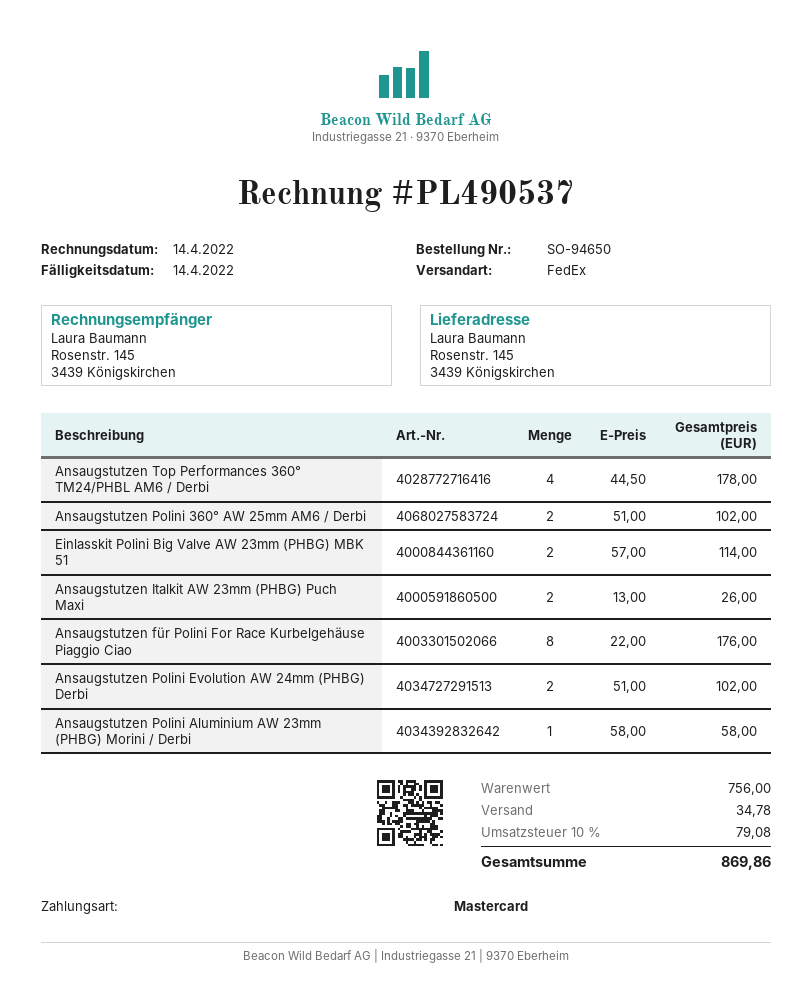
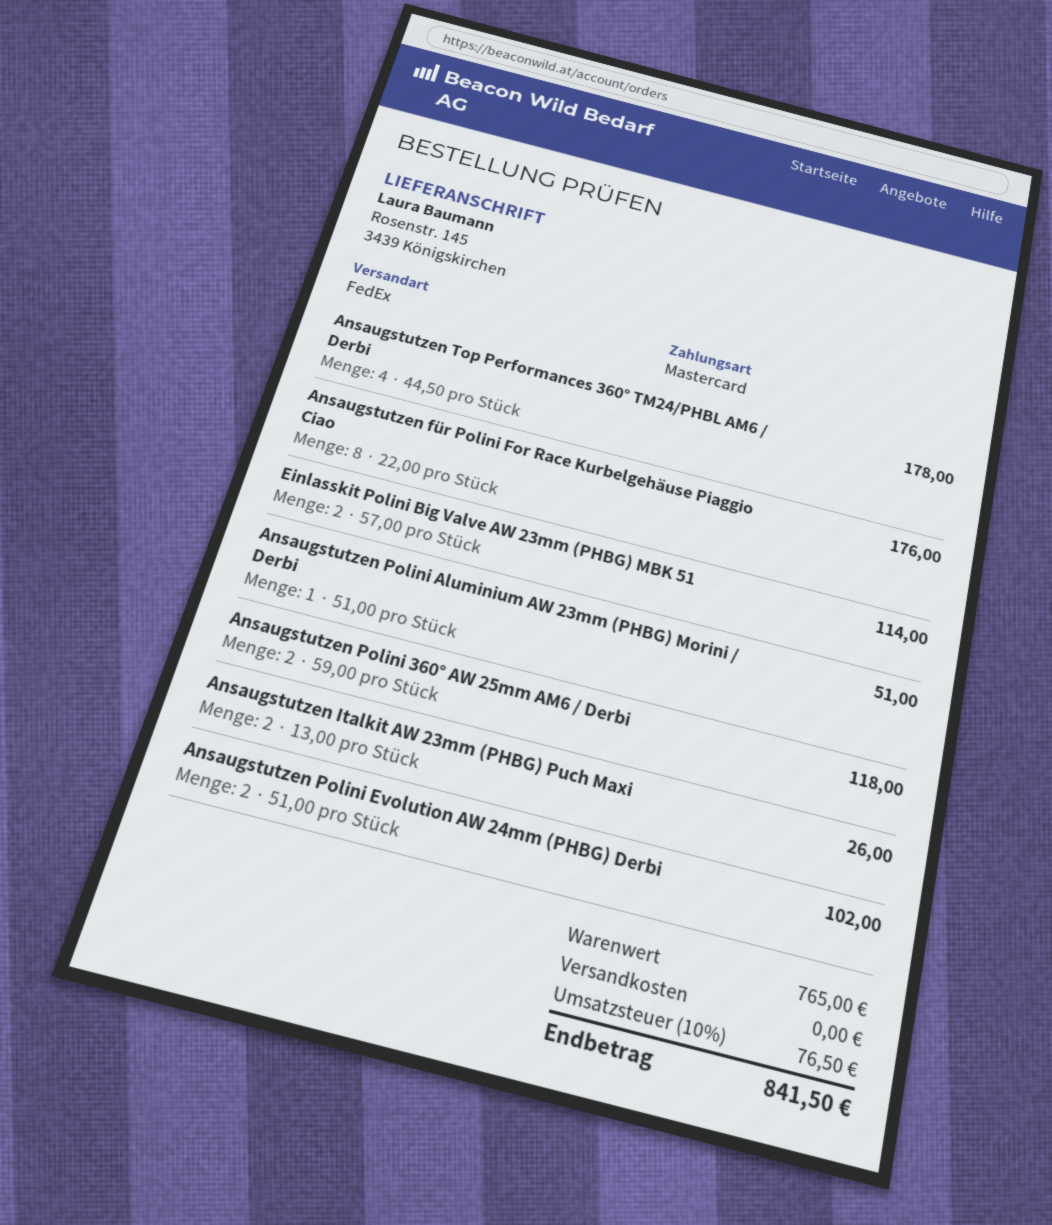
Ansaugstutzen Polini 360° AW 25mm AM6 / Derbi: 2 x 51.00 = 102.00 -> 2 x 59.00 = 118.00
Ansaugstutzen Polini Aluminium AW 23mm (PHBG) Morini / Derbi: 1 x 58.00 = 58.00 -> 1 x 51.00 = 51.00
subtotal: 756.00 -> 765.00
shipping: 34.78 -> 0.00
tax: 10% = 79.08 -> 10% = 76.50
total: 869.86 -> 841.50

